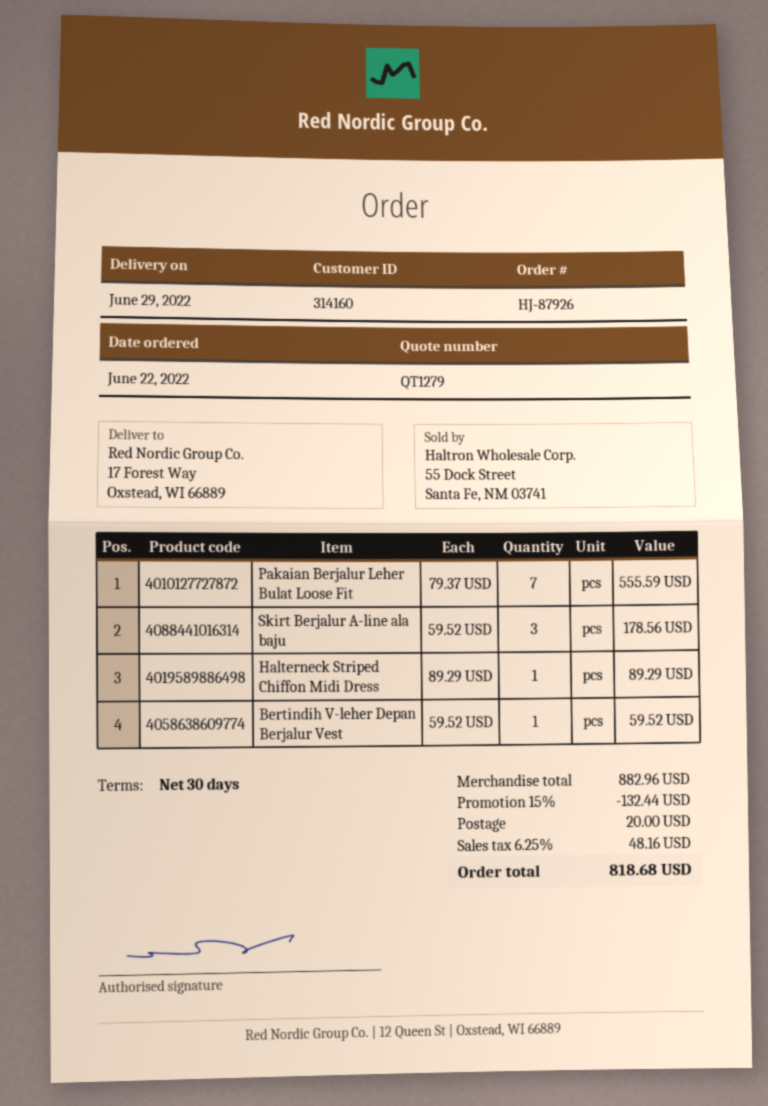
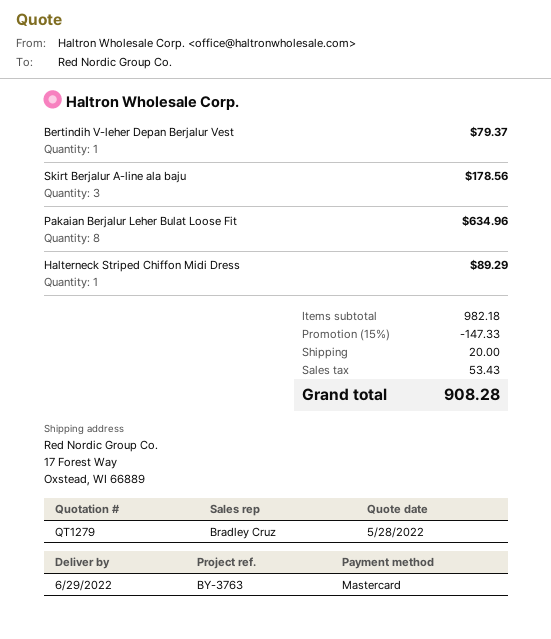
Pakaian Berjalur Leher Bulat Loose Fit: 7 for 555.59 -> 8 for 634.96
Bertindih V-leher Depan Berjalur Vest: 1 for 59.52 -> 1 for 79.37
subtotal: 882.96 -> 982.18
discount: 15% = 132.44 -> 15% = 147.33
tax: 48.16 -> 53.43
total: 818.68 -> 908.28

